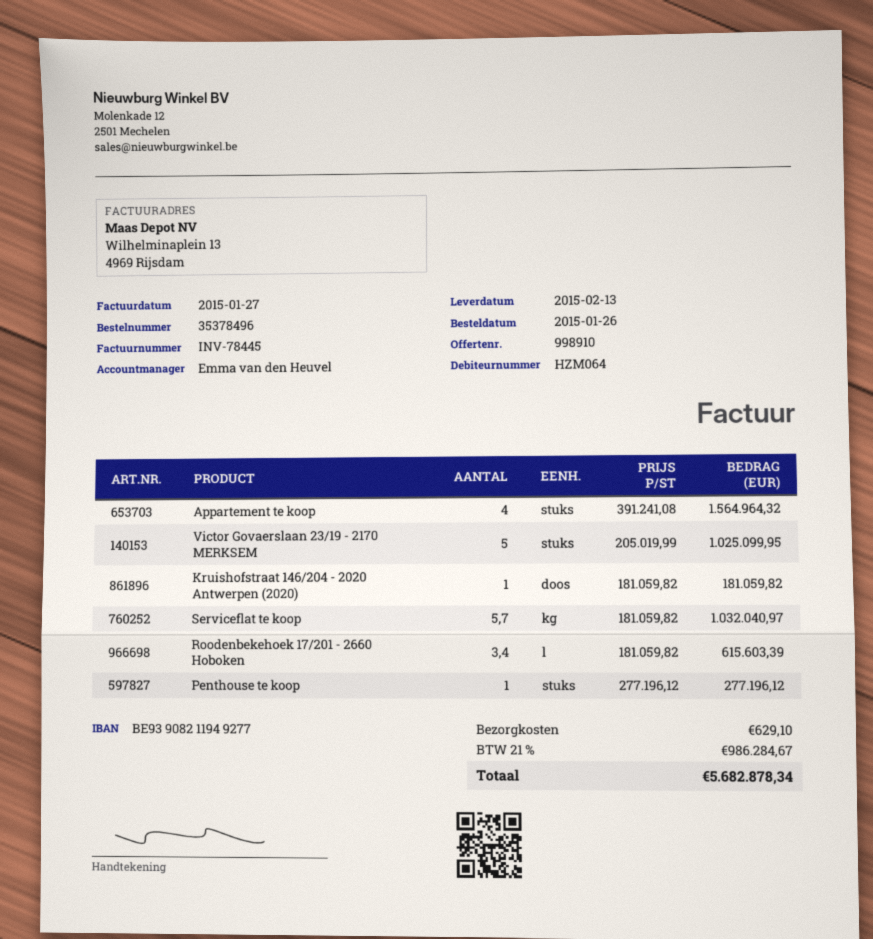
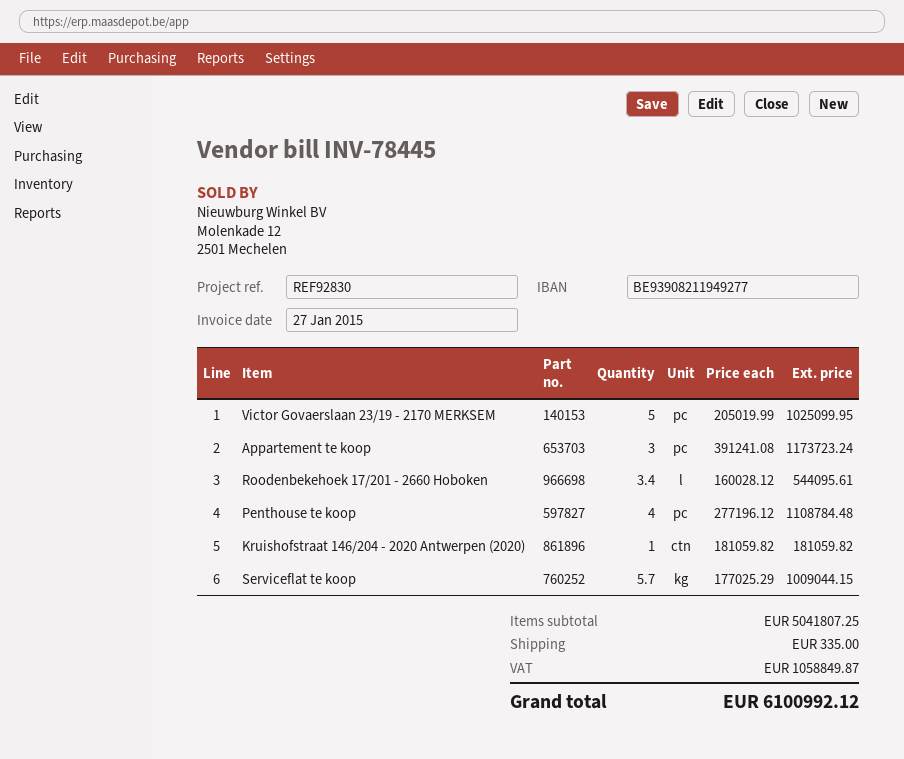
Appartement te koop: 4 x 391241.08 = 1564964.32 -> 3 x 391241.08 = 1173723.24
Serviceflat te koop: 5.7 x 181059.82 = 1032040.97 -> 5.7 x 177025.29 = 1009044.15
Roodenbekehoek 17/201 - 2660 Hoboken: 3.4 x 181059.82 = 615603.39 -> 3.4 x 160028.12 = 544095.61
Penthouse te koop: 1 x 277196.12 = 277196.12 -> 4 x 277196.12 = 1108784.48
shipping: 629.10 -> 335.00
tax: 986284.67 -> 1058849.87
total: 5682878.34 -> 6100992.12

